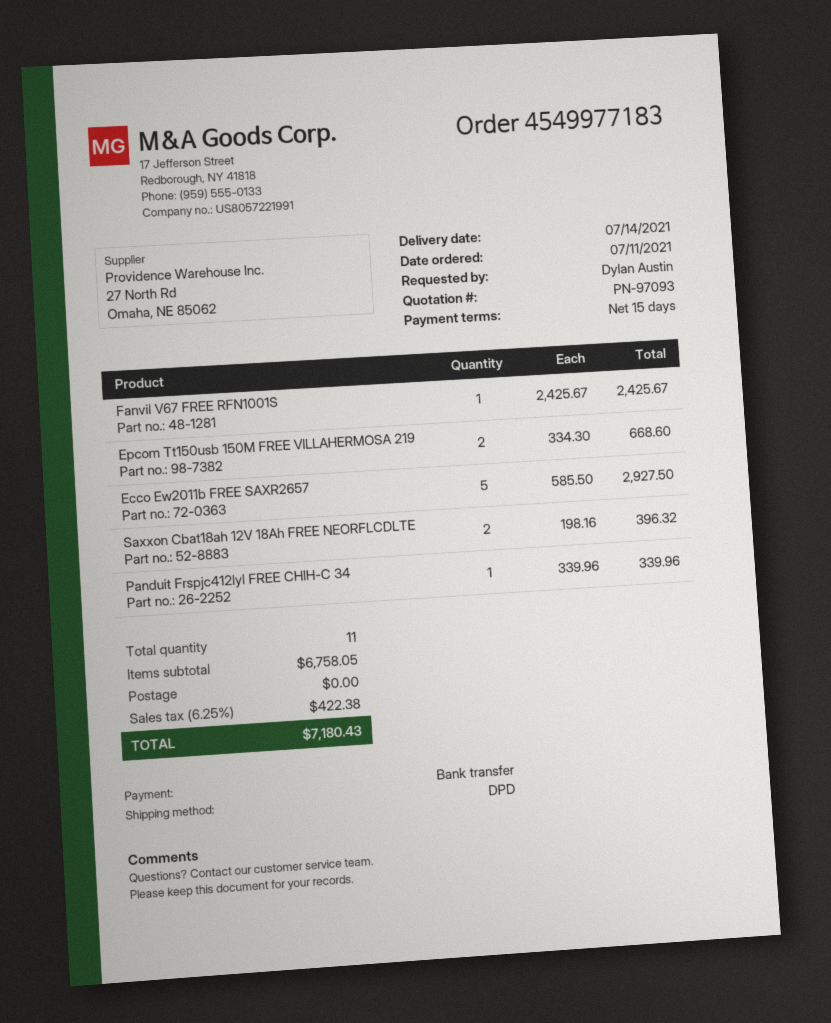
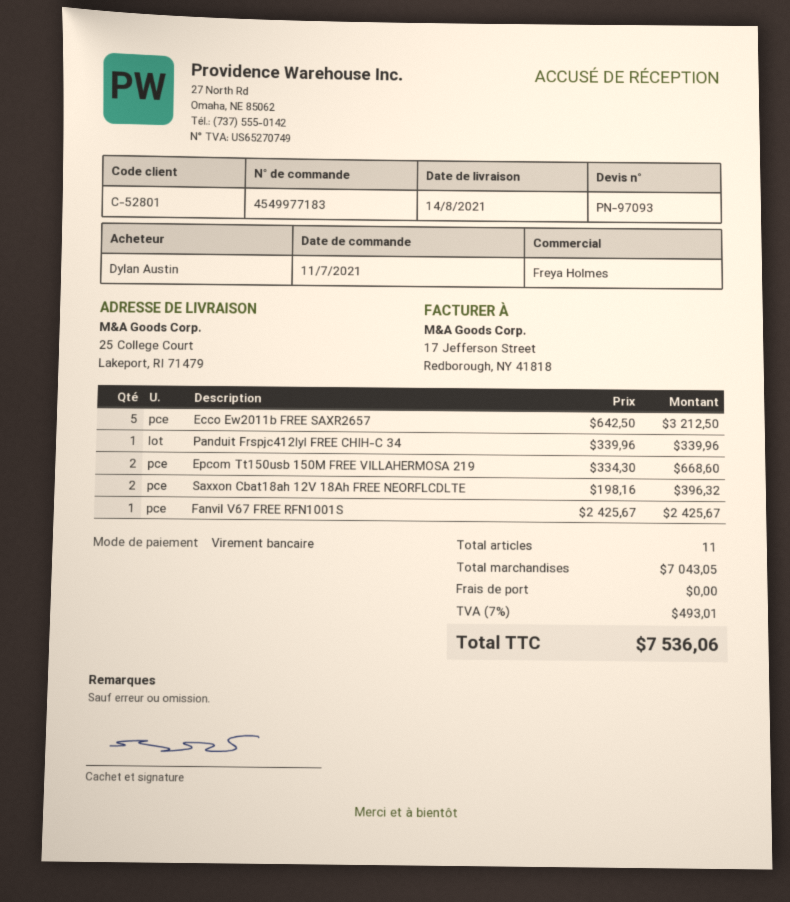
delivery date: 2021-07-14 -> 2021-08-14
Ecco Ew2011b FREE SAXR2657: 5 x 585.50 = 2927.50 -> 5 x 642.50 = 3212.50
subtotal: 6758.05 -> 7043.05
tax: 6.25% = 422.38 -> 7% = 493.01
total: 7180.43 -> 7536.06

